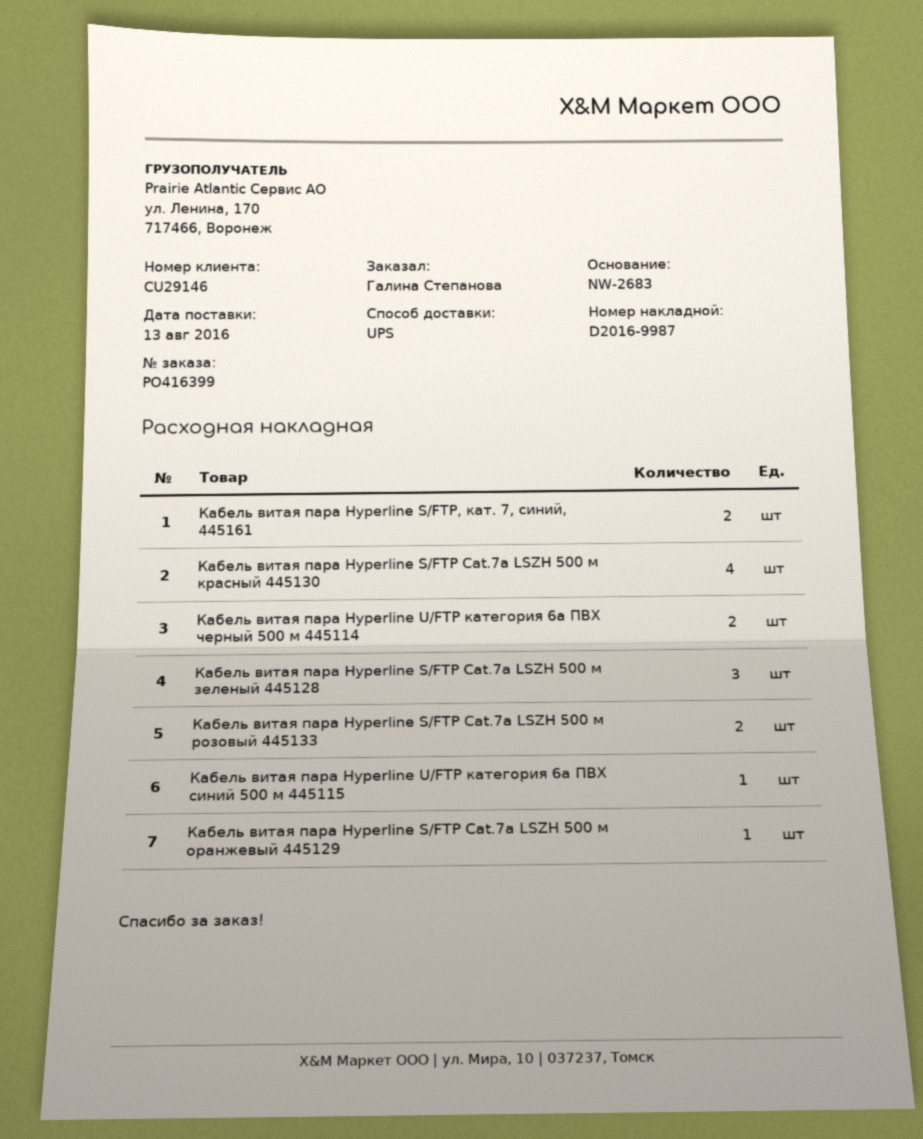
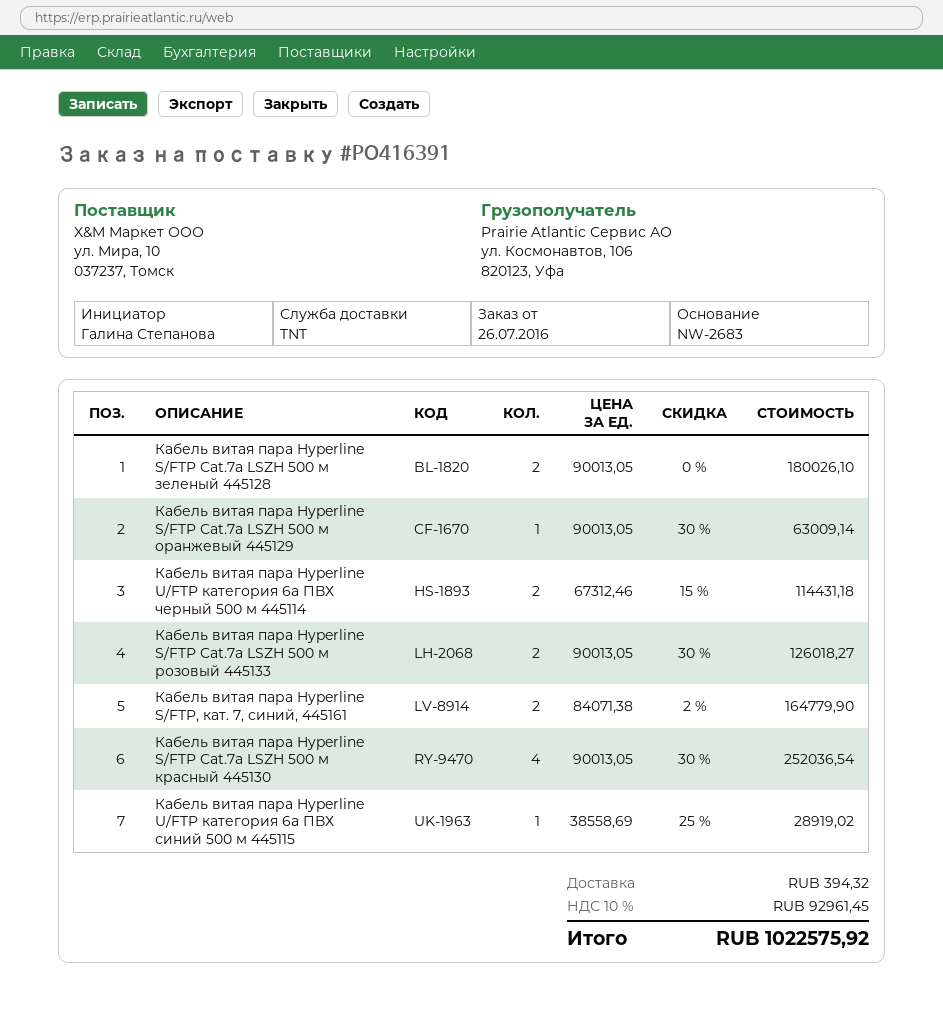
order number: PO416399 -> PO416391
shipping method: UPS -> TNT
ship to: ул. Ленина, 170, 717466, Воронеж -> ул. Космонавтов, 106, 820123, Уфа
Кабель витая пара Hyperline S/FTP Cat.7a LSZH 500 м зеленый 445128: 3 -> 2

